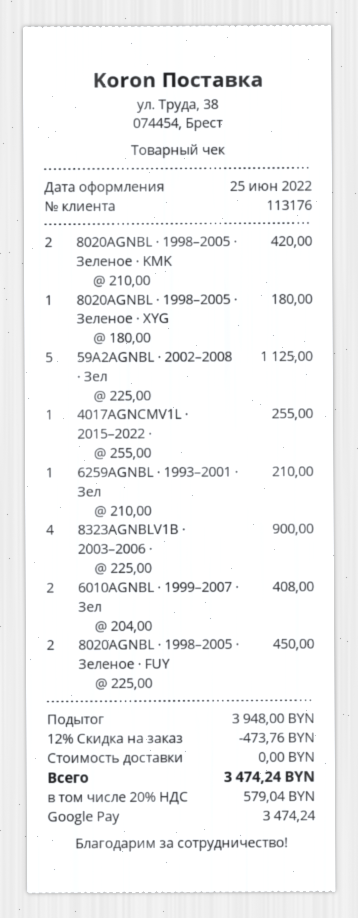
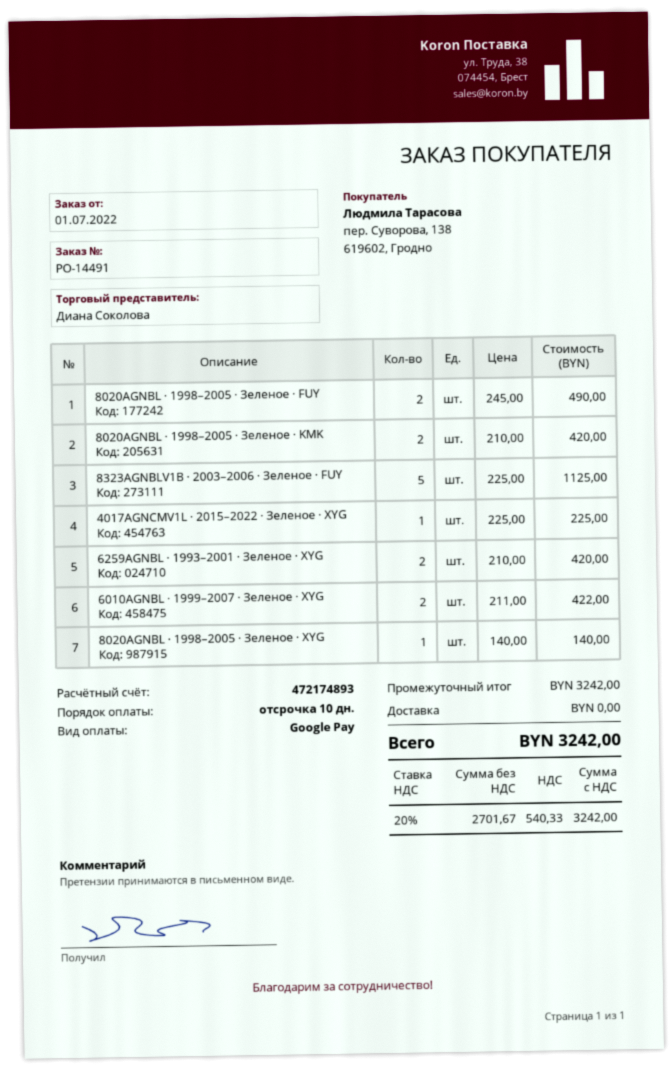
order date: 2022-06-25 -> 2022-07-01
8020AGNBL · 1998–2005 · Зеленое · XYG: 1 x 180.00 = 180.00 -> 1 x 140.00 = 140.00
59A2AGNBL · 2002–2008 · Зел: 5 x 225.00 = 1125.00 -> none
4017AGNCMV1L · 2015–2022 ·: 1 x 255.00 = 255.00 -> 1 x 225.00 = 225.00
6259AGNBL · 1993–2001 · Зел: 1 x 210.00 = 210.00 -> 2 x 210.00 = 420.00
8323AGNBLV1B · 2003–2006 ·: 4 x 225.00 = 900.00 -> 5 x 225.00 = 1125.00
6010AGNBL · 1999–2007 · Зел: 2 x 204.00 = 408.00 -> 2 x 211.00 = 422.00
8020AGNBL · 1998–2005 · Зеленое · FUY: 2 x 225.00 = 450.00 -> 2 x 245.00 = 490.00
subtotal: 3948.00 -> 3242.00
discount: 12% = 473.76 -> none
tax: 20% = 579.04 -> 20% = 540.33
total: 3474.24 -> 3242.00

